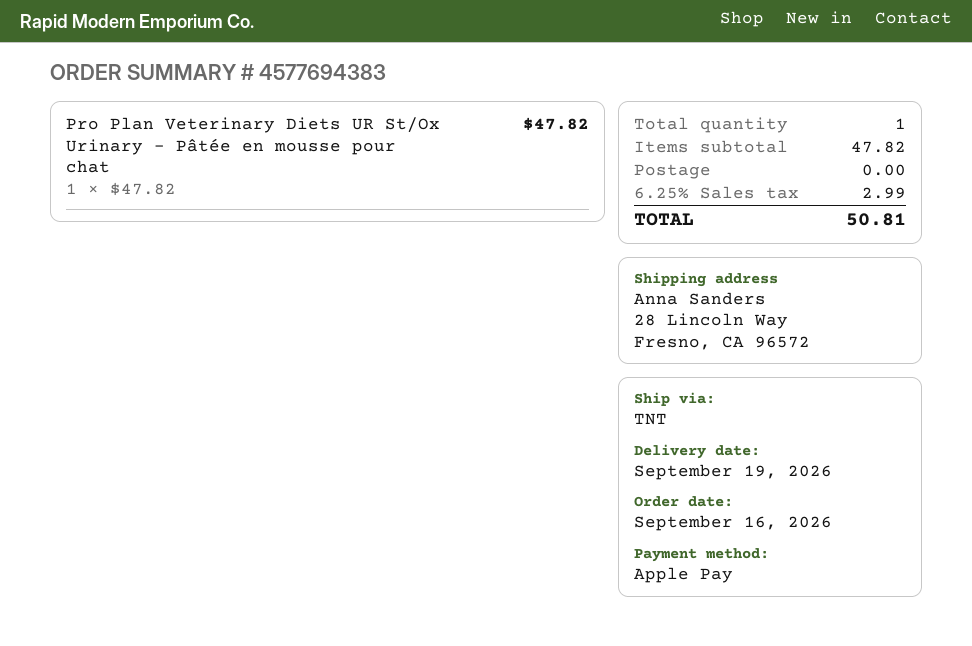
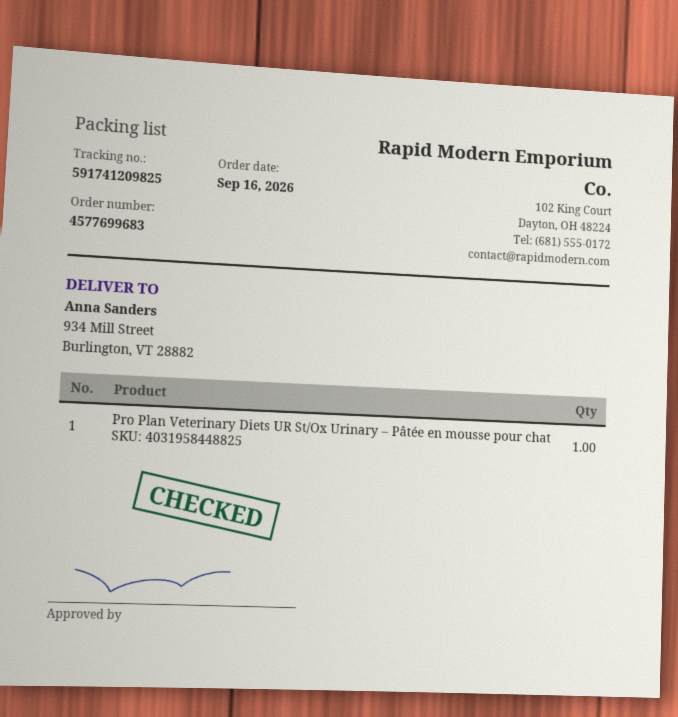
order number: 4577694383 -> 4577699683
ship to: 28 Lincoln Way, Fresno, CA 96572 -> 934 Mill Street, Burlington, VT 28882

